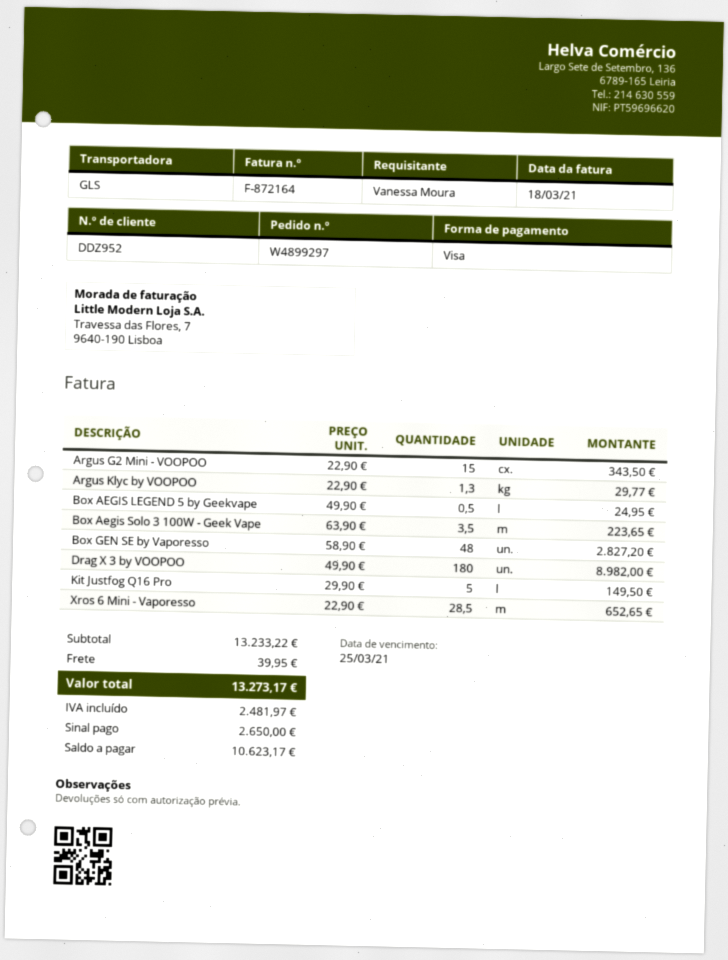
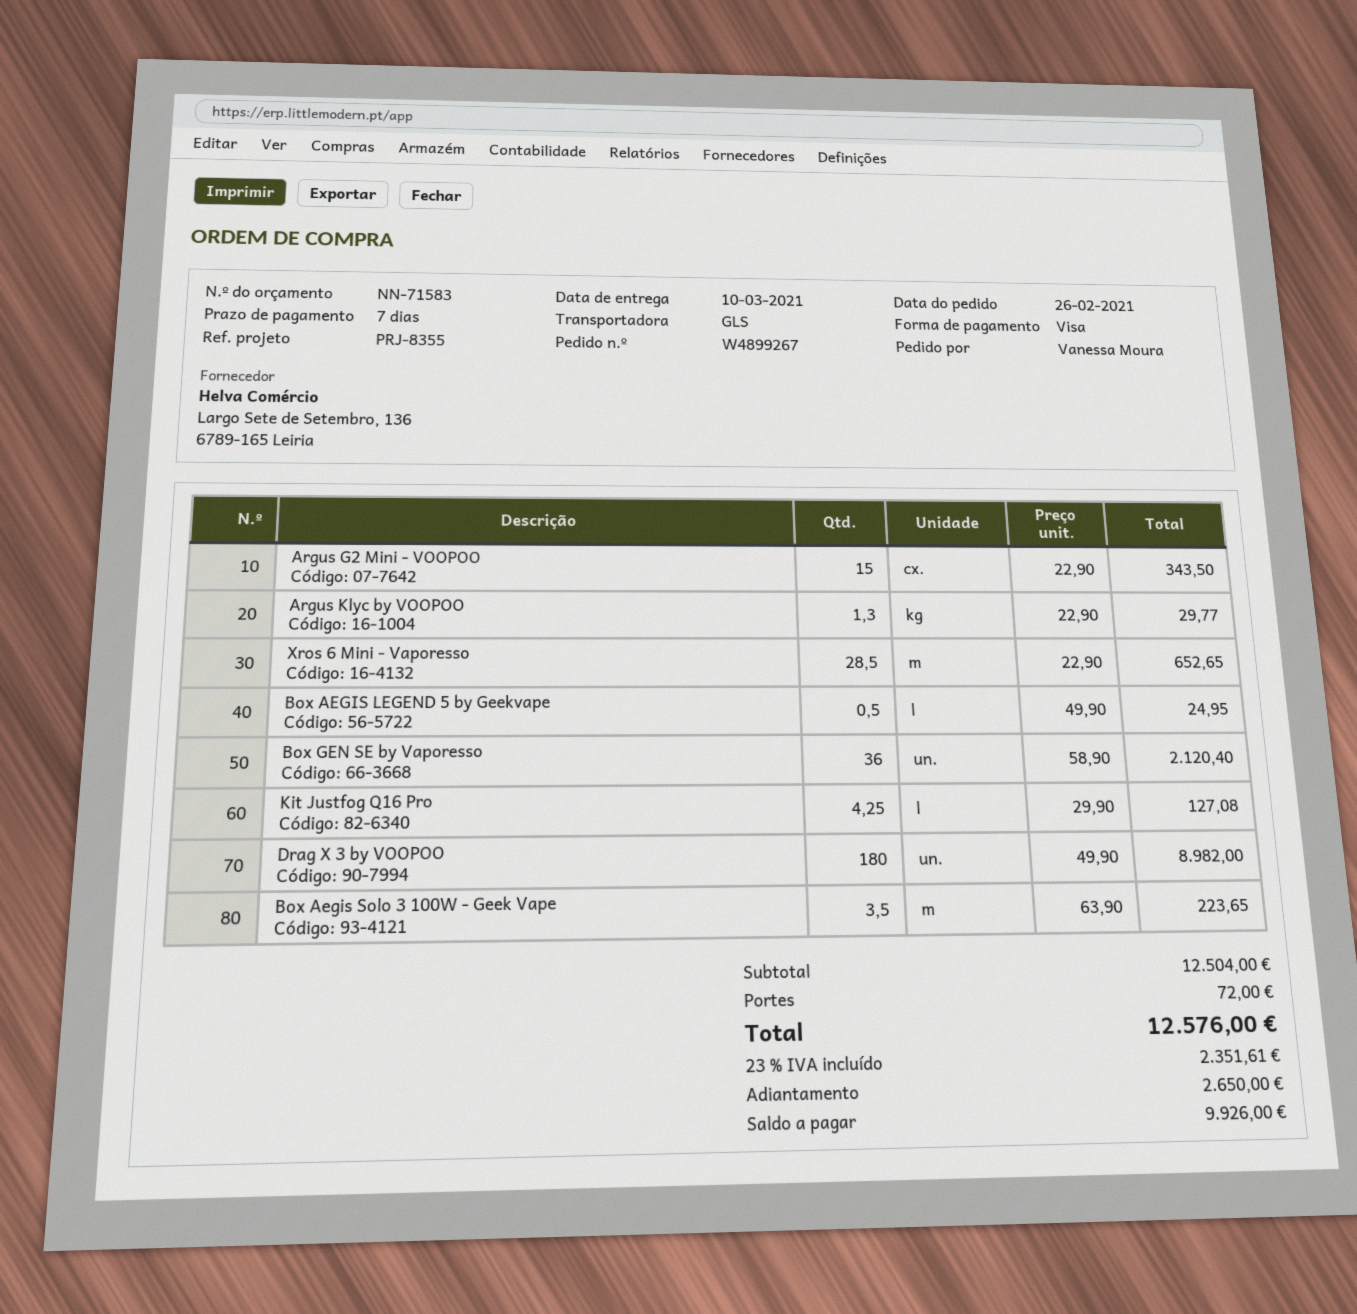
order number: W4899297 -> W4899267
Box GEN SE by Vaporesso: 48 x 58.90 = 2827.20 -> 36 x 58.90 = 2120.40
Kit Justfog Q16 Pro: 5 x 29.90 = 149.50 -> 4.25 x 29.90 = 127.08
subtotal: 13233.22 -> 12504.00
shipping: 39.95 -> 72.00
tax: 2481.97 -> 2351.61
total: 13273.17 -> 12576.00
balance: 10623.17 -> 9926.00

